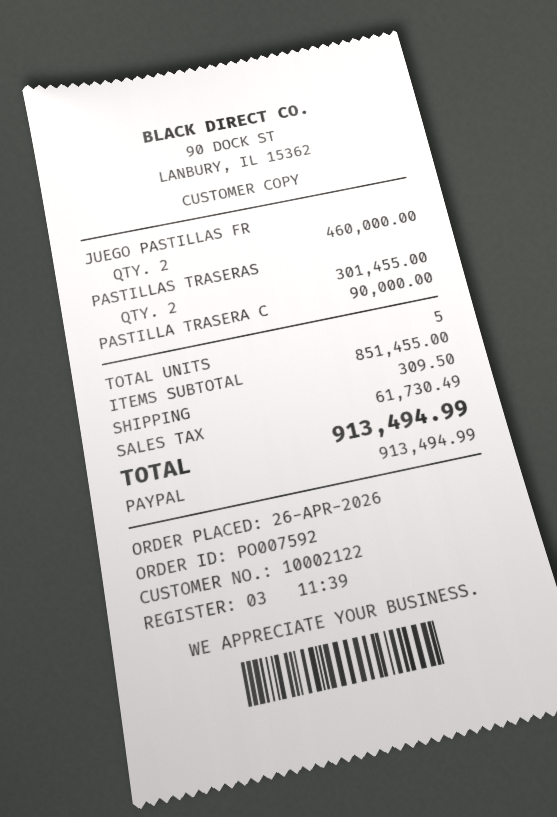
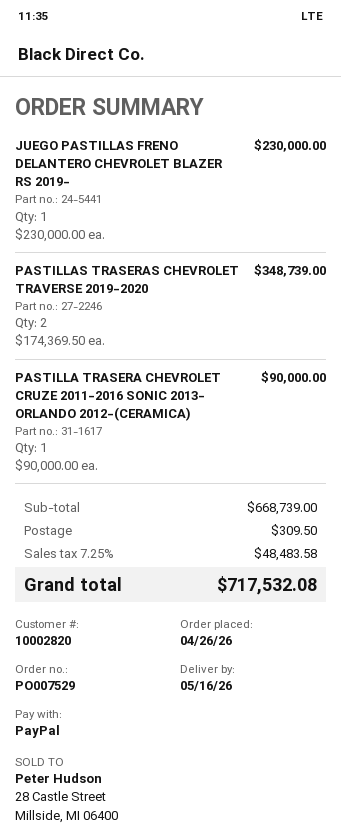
order number: PO007592 -> PO007529
customer number: 10002122 -> 10002820
JUEGO PASTILLAS FR: 2 for 460000.00 -> 1 for 230000.00
PASTILLAS TRASERAS: 2 for 301455.00 -> 2 for 348739.00
subtotal: 851455.00 -> 668739.00
tax: 61730.49 -> 48483.58
total: 913494.99 -> 717532.08

